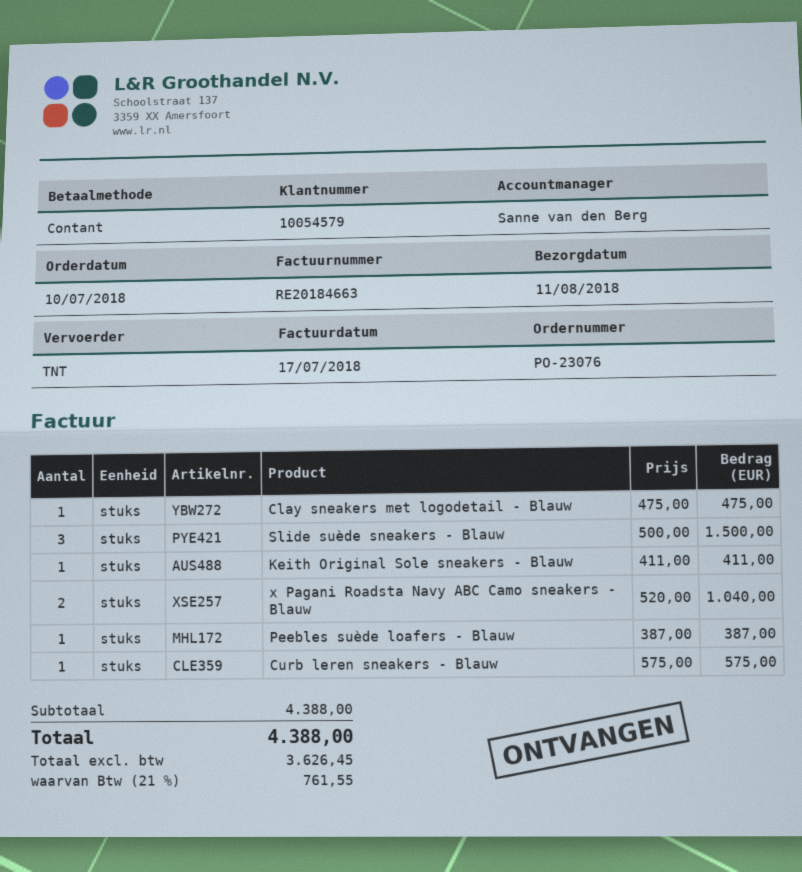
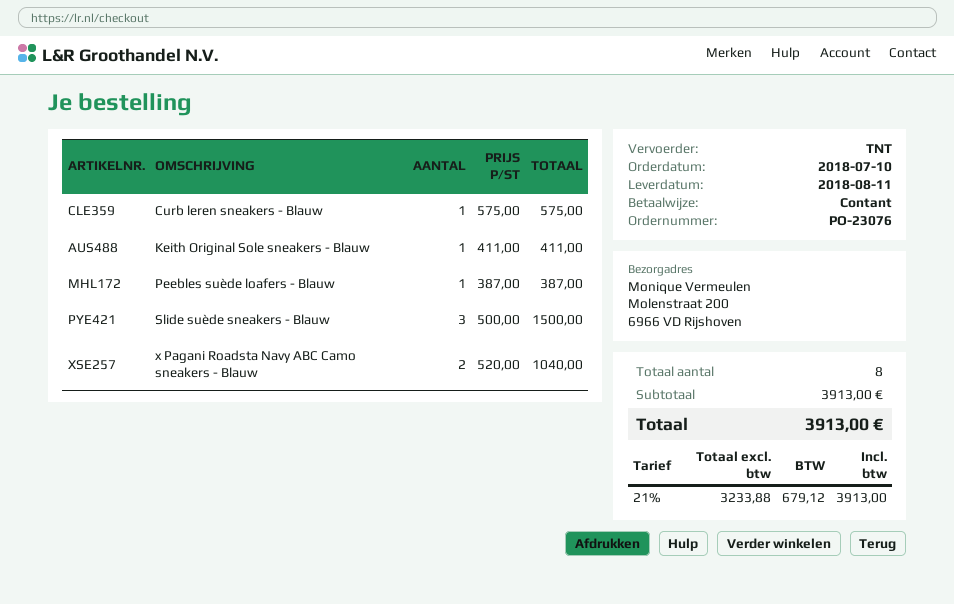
Clay sneakers met logodetail - Blauw: 1 x 475.00 = 475.00 -> none
subtotal: 4388.00 -> 3913.00
net: 3626.45 -> 3233.88
tax: 21% = 761.55 -> 21% = 679.12
total: 4388.00 -> 3913.00

